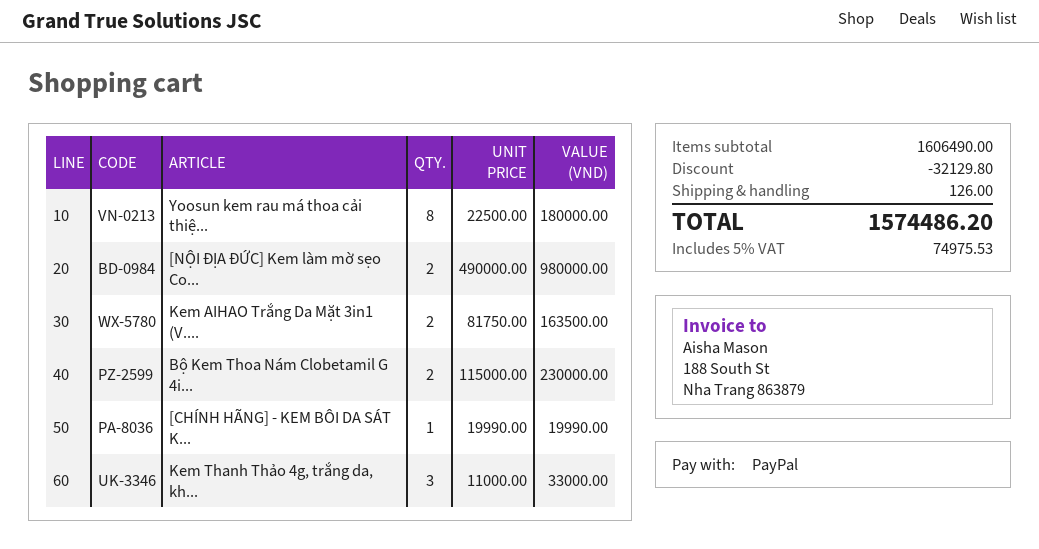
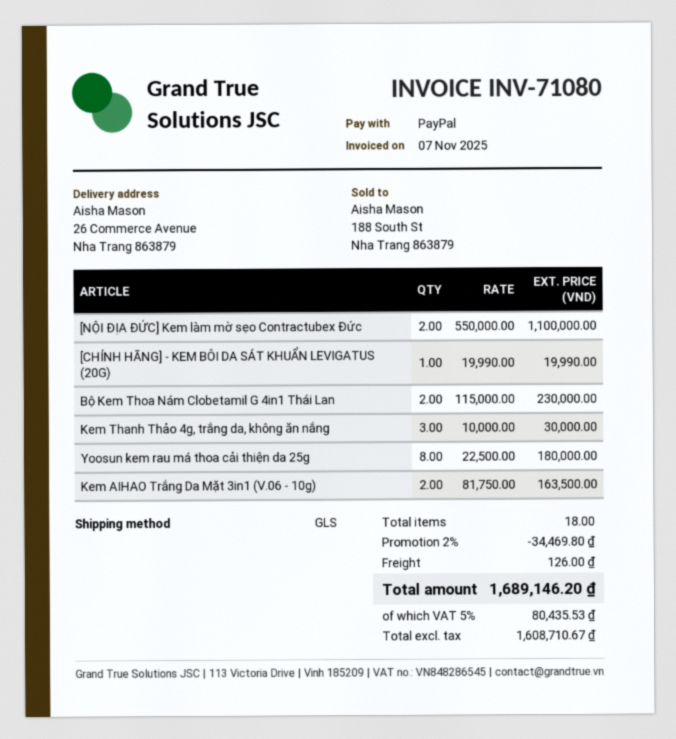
[NỘI ĐỊA ĐỨC] Kem làm mờ sẹo Co...: 2 x 490000.00 = 980000.00 -> 2 x 550000.00 = 1100000.00
Kem Thanh Thảo 4g, trắng da, kh...: 3 x 11000.00 = 33000.00 -> 3 x 10000.00 = 30000.00
discount: 32129.80 -> 34469.80
tax: 5% = 74975.53 -> 5% = 80435.53
total: 1574486.20 -> 1689146.20

